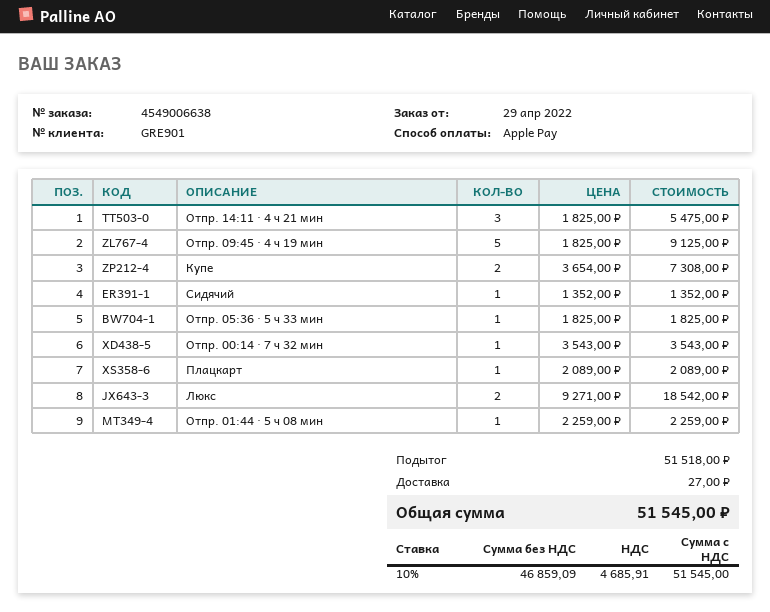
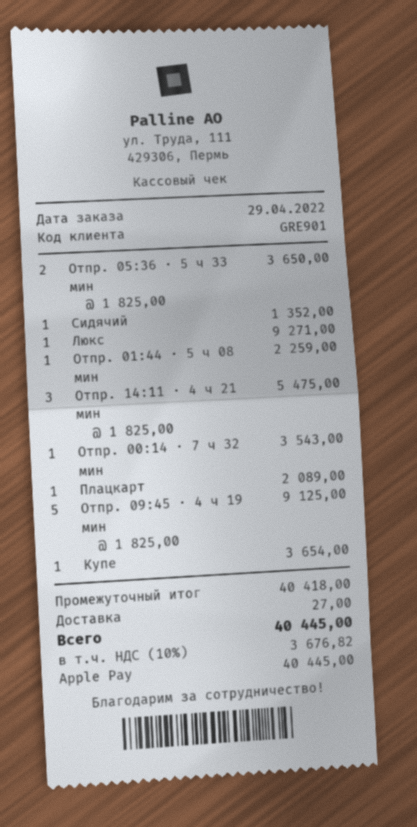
Купе: 2 x 3654.00 = 7308.00 -> 1 x 3654.00 = 3654.00
Отпр. 05:36 · 5 ч 33 мин: 1 x 1825.00 = 1825.00 -> 2 x 1825.00 = 3650.00
Люкс: 2 x 9271.00 = 18542.00 -> 1 x 9271.00 = 9271.00
subtotal: 51518.00 -> 40418.00
tax: 10% = 4685.91 -> 10% = 3676.82
total: 51545.00 -> 40445.00

